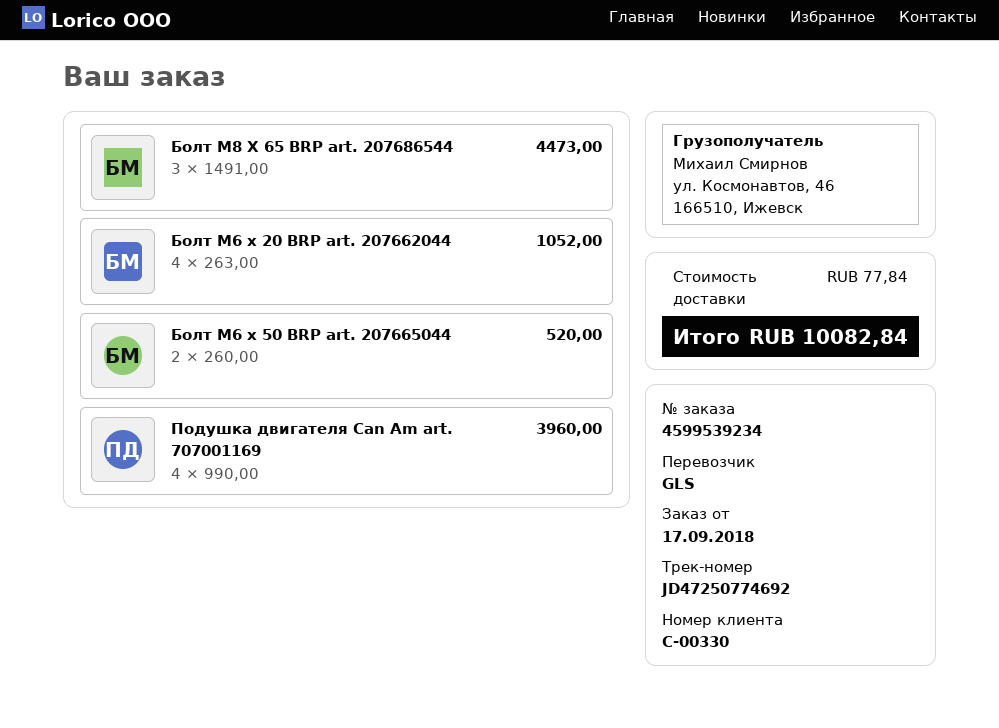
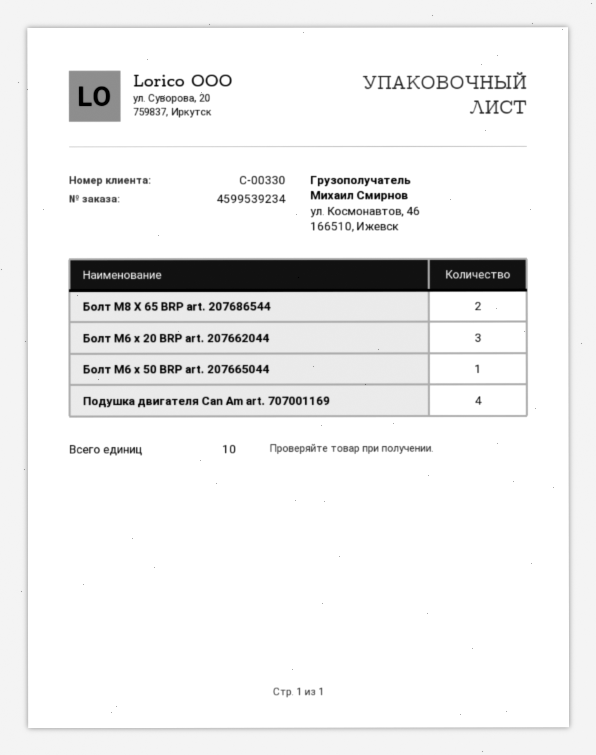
Болт M8 X 65 BRP art. 207686544: 3 -> 2
Болт М6 х 20 BRP art. 207662044: 4 -> 3
Болт М6 х 50 BRP art. 207665044: 2 -> 1

